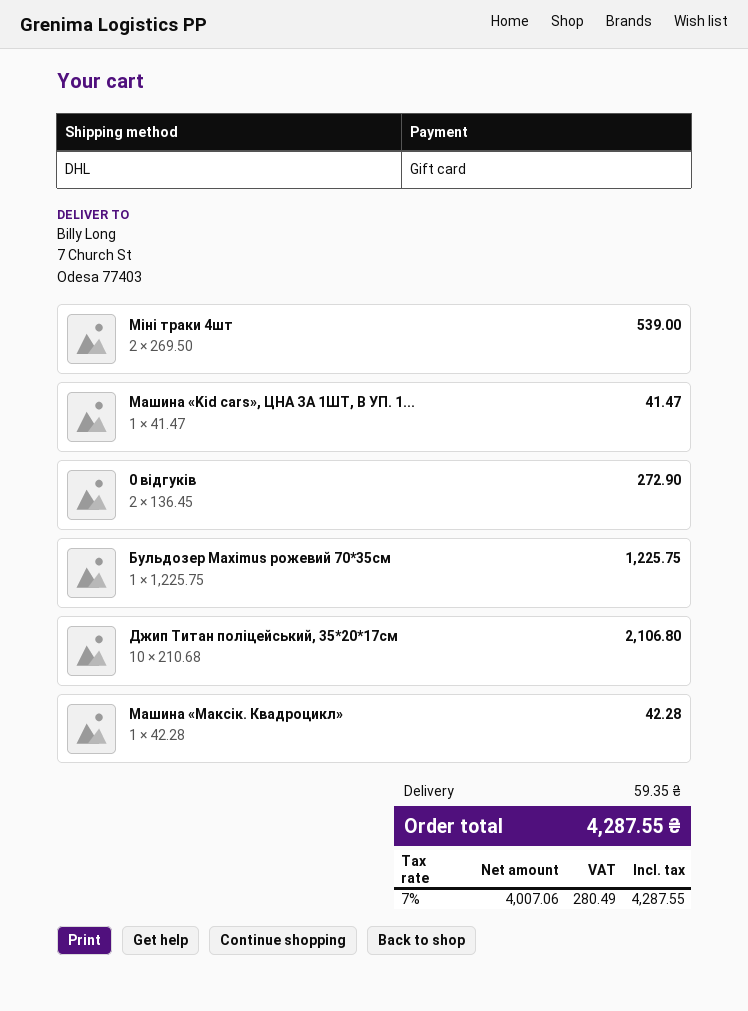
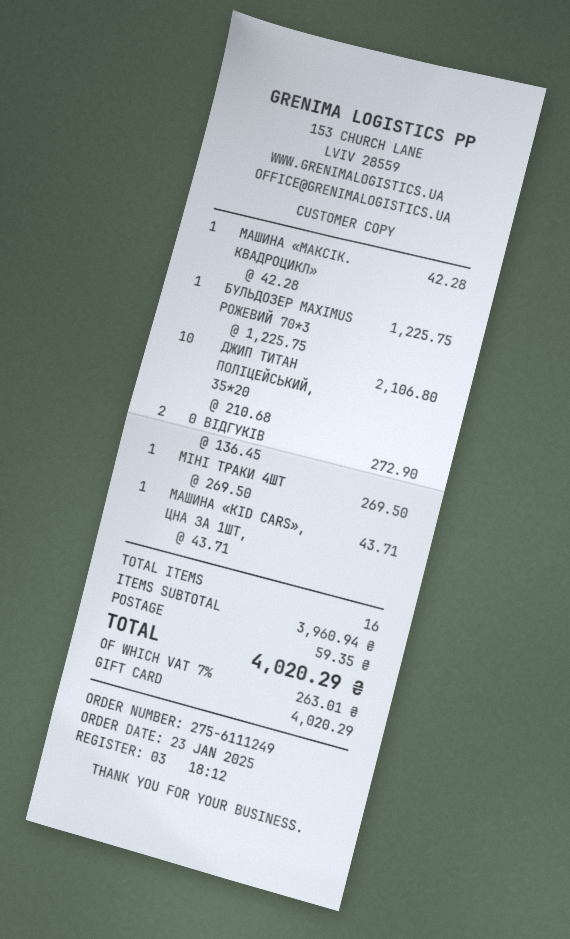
Міні траки 4шт: 2 x 269.50 = 539.00 -> 1 x 269.50 = 269.50
Машина «Kid cars», ЦНА ЗА 1ШТ, В УП. 1...: 1 x 41.47 = 41.47 -> 1 x 43.71 = 43.71
tax: 7% = 280.49 -> 7% = 263.01
total: 4287.55 -> 4020.29

